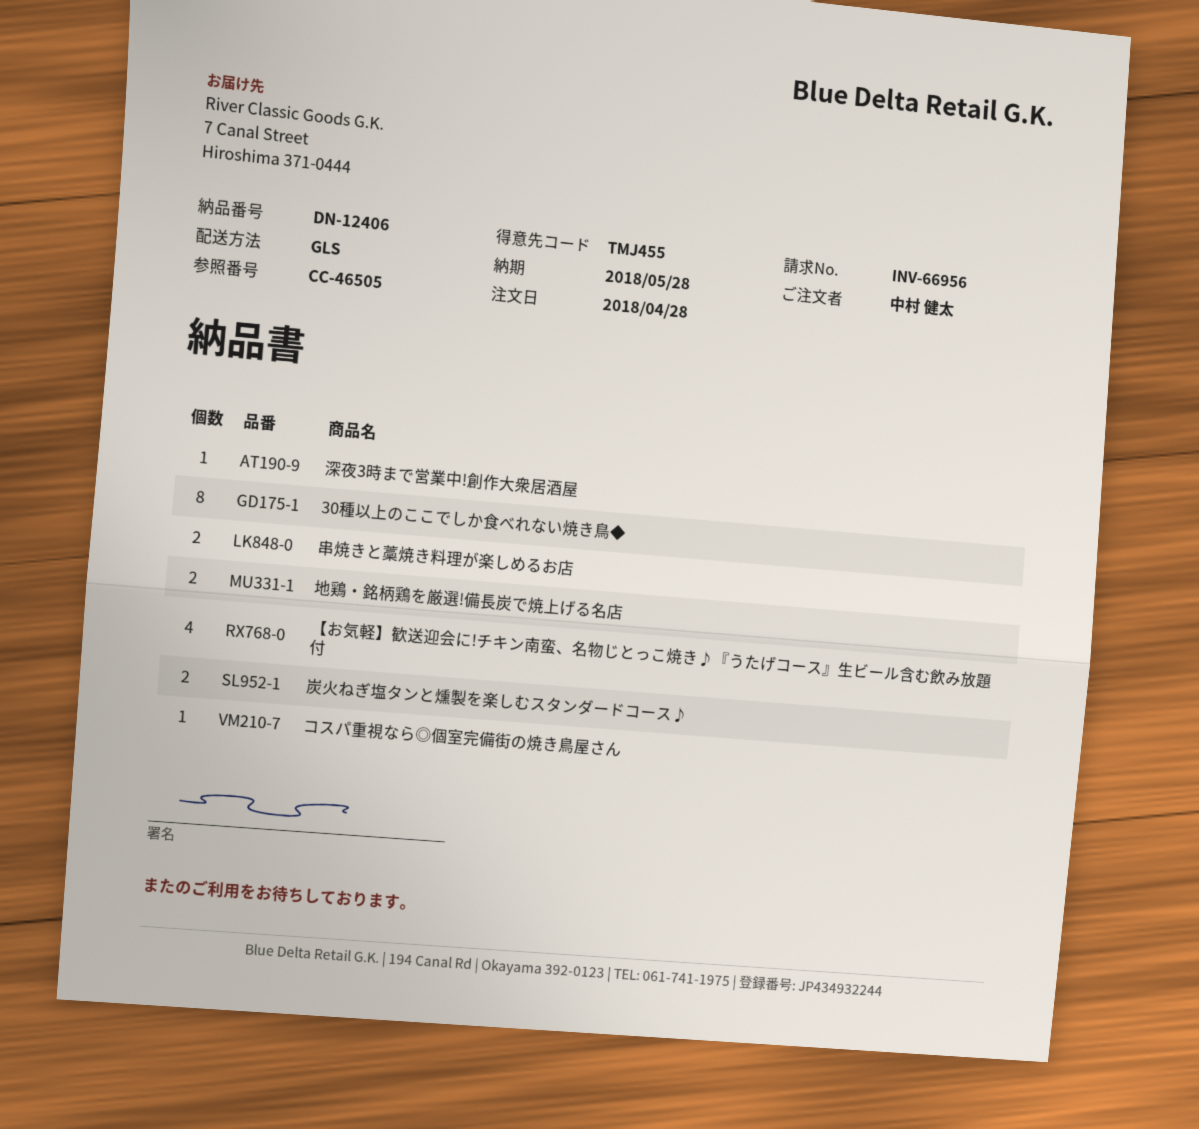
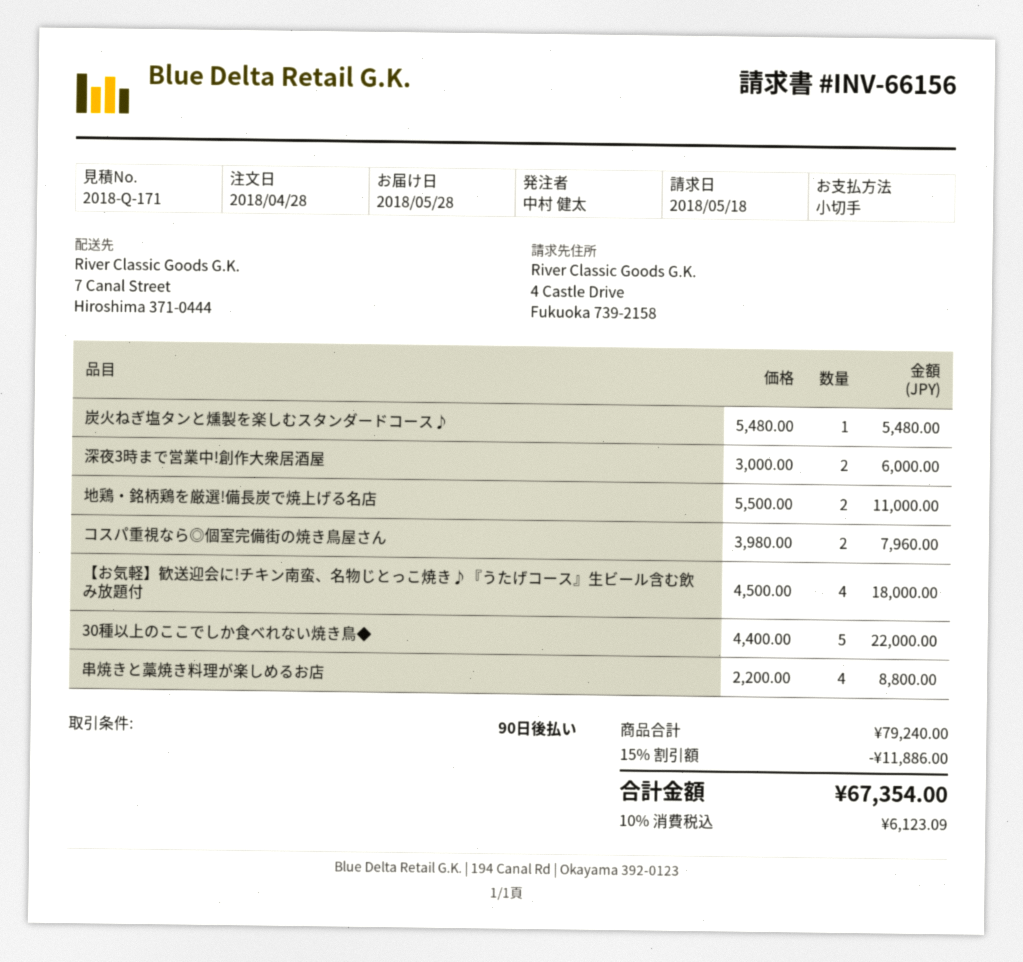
invoice number: INV-66956 -> INV-66156
深夜3時まで営業中!創作大衆居酒屋: 1 -> 2
30種以上のここでしか食べれない焼き鳥◆: 8 -> 5
串焼きと藁焼き料理が楽しめるお店: 2 -> 4
炭火ねぎ塩タンと燻製を楽しむスタンダードコース♪: 2 -> 1
コスパ重視なら◎個室完備街の焼き鳥屋さん: 1 -> 2

